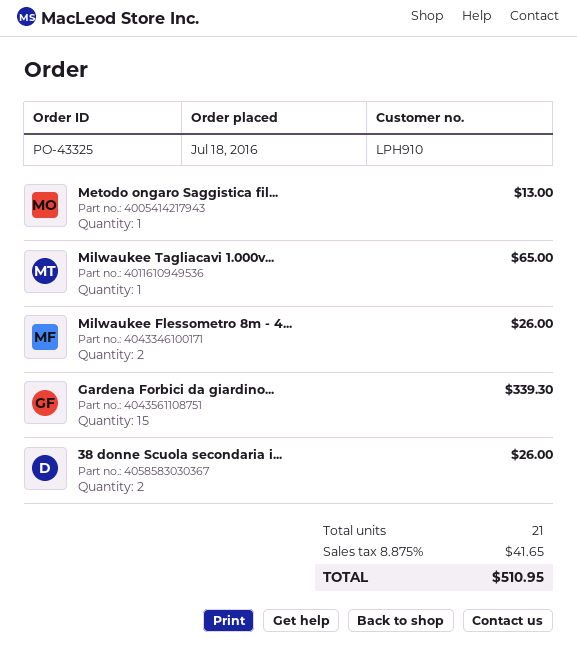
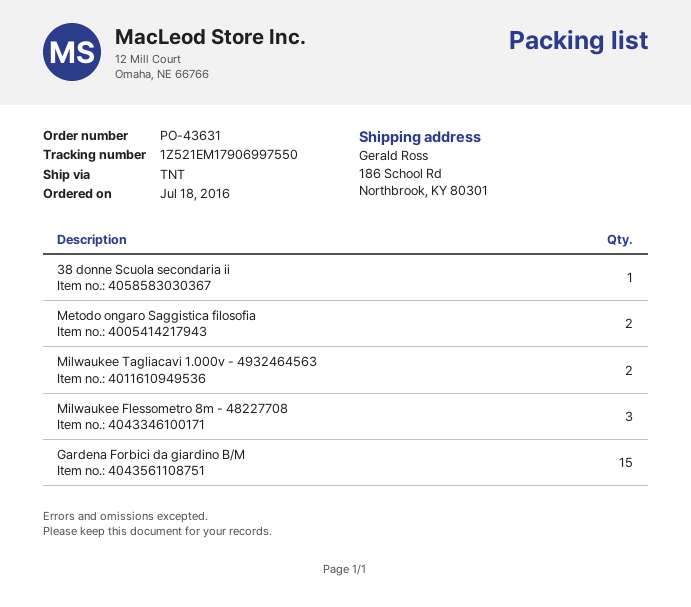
order number: PO-43325 -> PO-43631
Metodo ongaro Saggistica fil...: 1 -> 2
Milwaukee Tagliacavi 1.000v...: 1 -> 2
Milwaukee Flessometro 8m - 4...: 2 -> 3
38 donne Scuola secondaria i...: 2 -> 1

